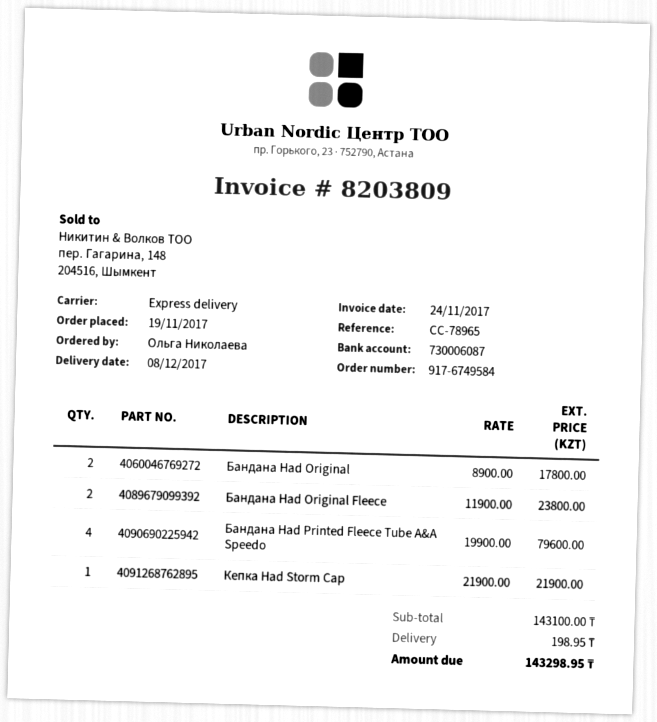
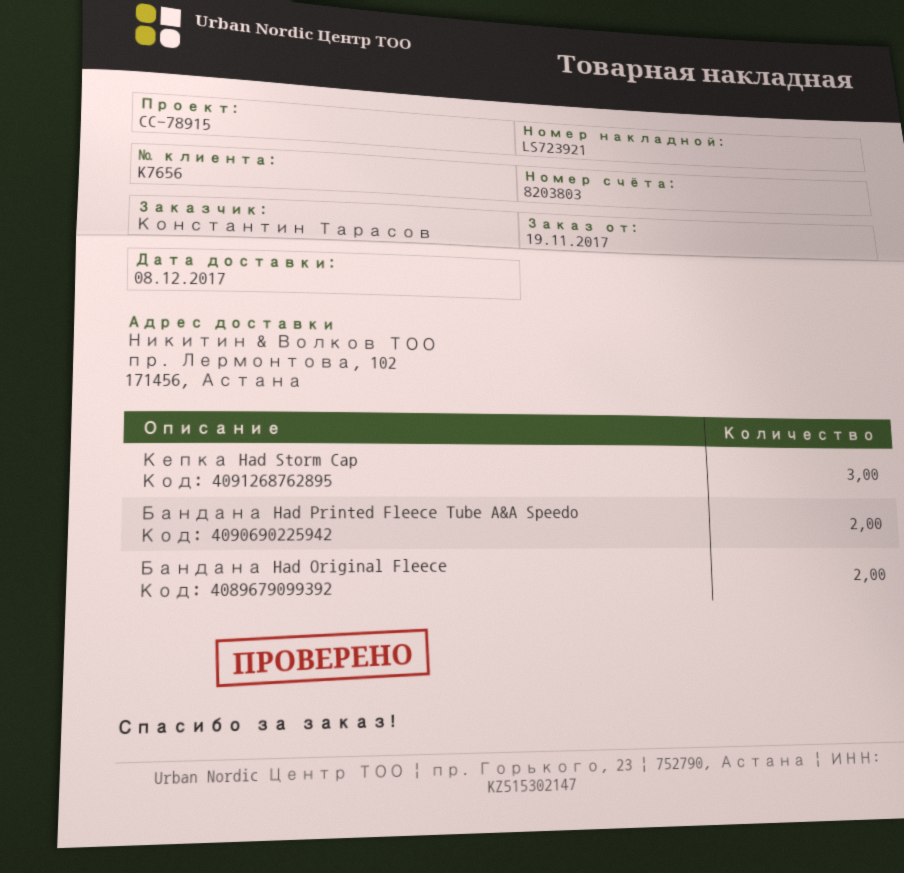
invoice number: 8203809 -> 8203803
reference: CC-78965 -> CC-78915
ordered by: Ольга Николаева -> Константин Тарасов
Бандана Had Original: 2 -> none
Бандана Had Printed Fleece Tube A&A Speedo: 4 -> 2
Кепка Had Storm Cap: 1 -> 3

